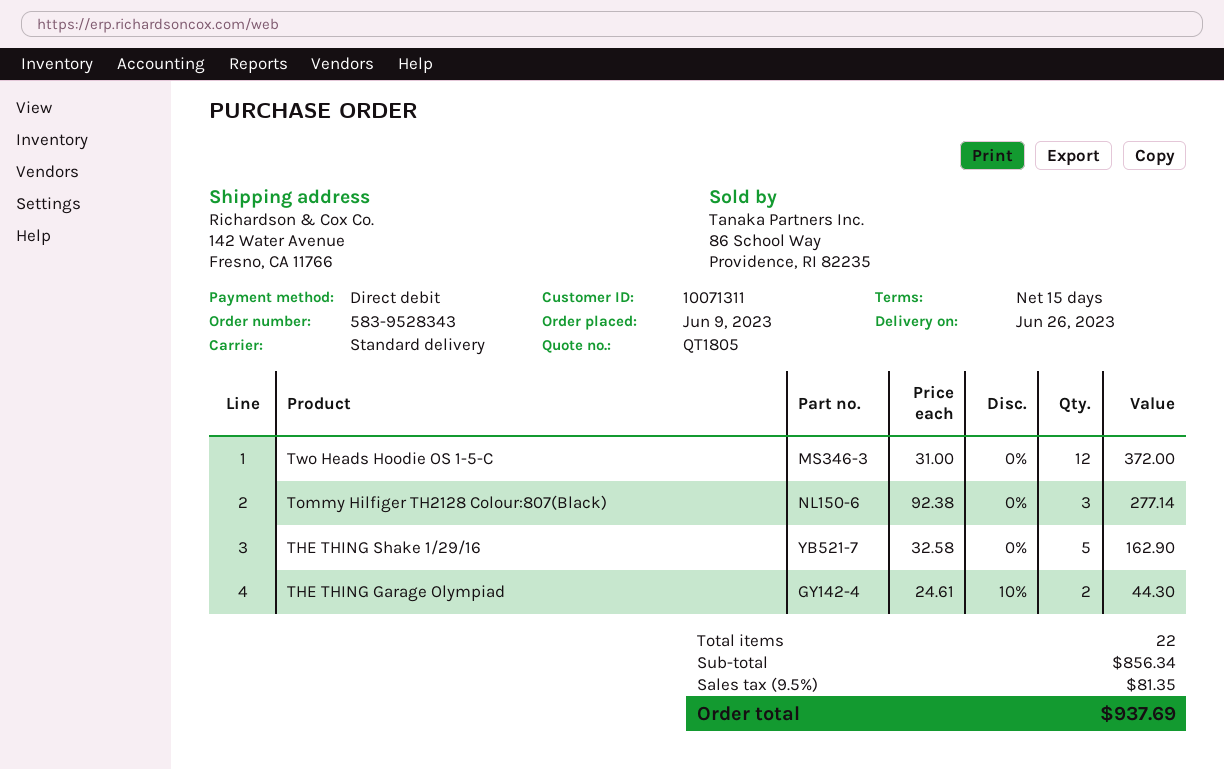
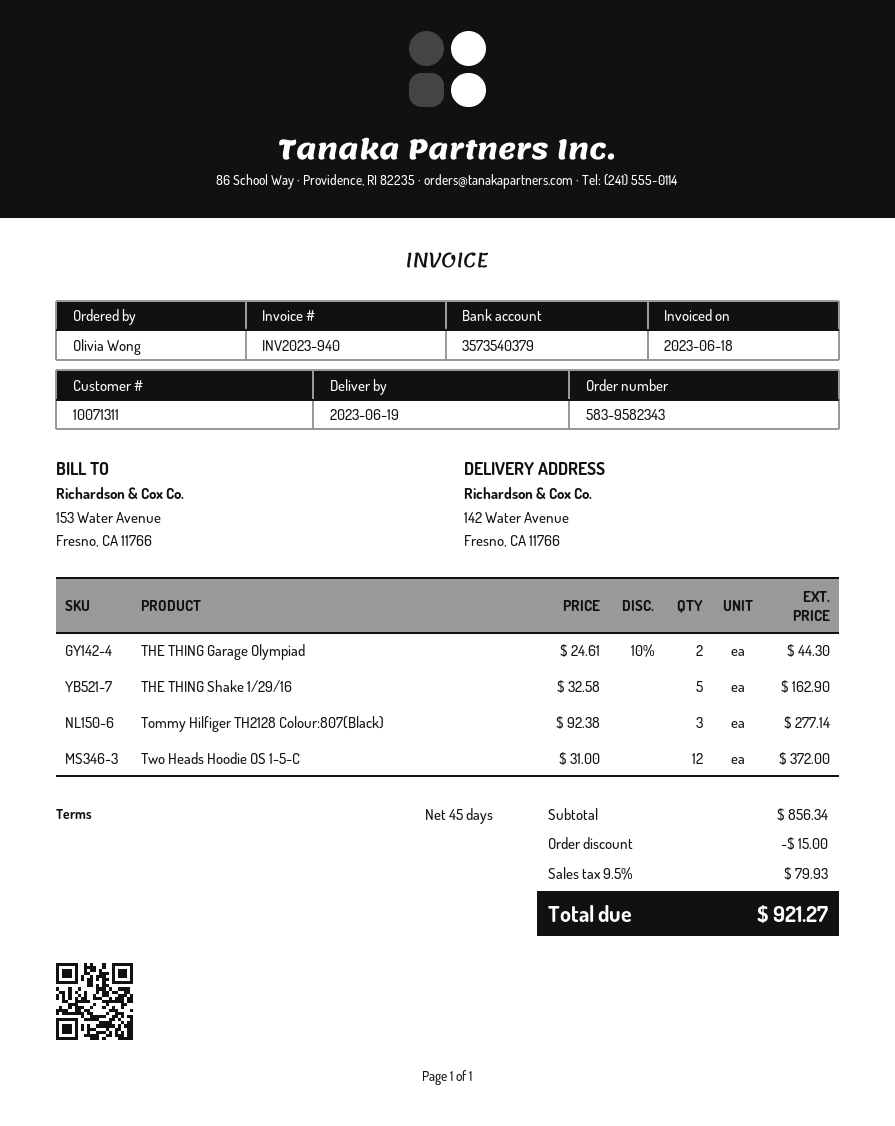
order number: 583-9528343 -> 583-9582343
delivery date: 2023-06-26 -> 2023-06-19
payment terms: 15 days -> 45 days
discount: none -> 15.00
tax: 9.5% = 81.35 -> 9.5% = 79.93
total: 937.69 -> 921.27

